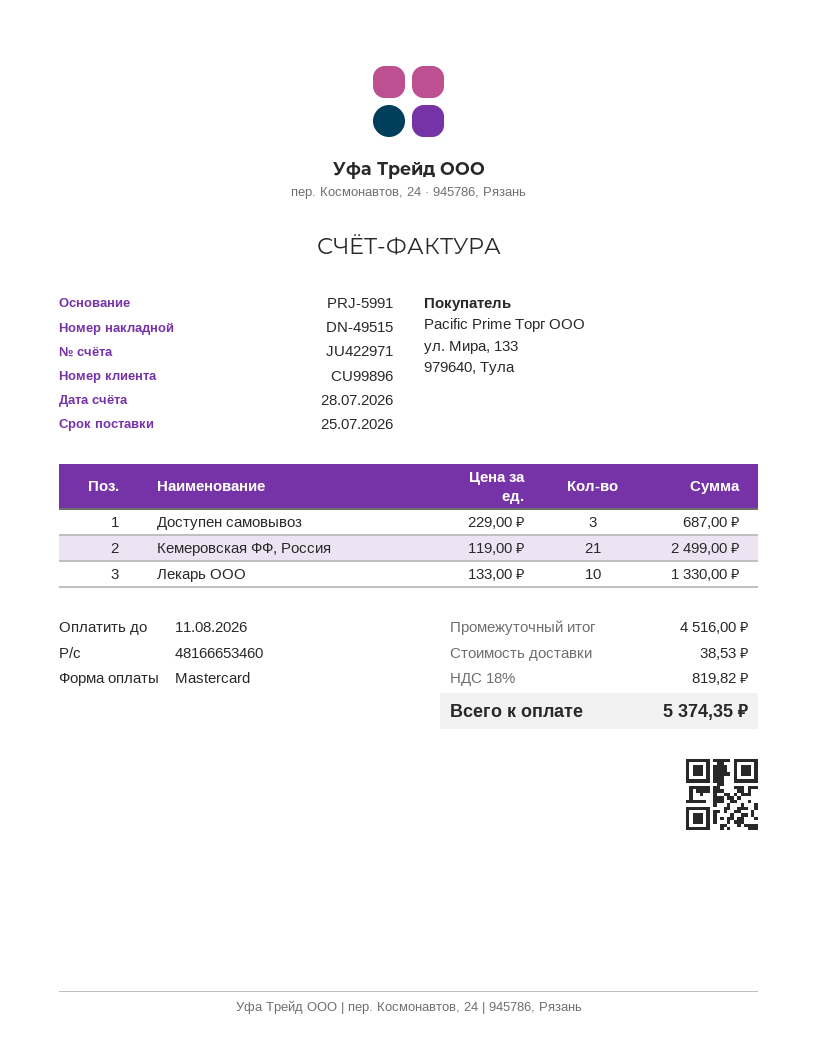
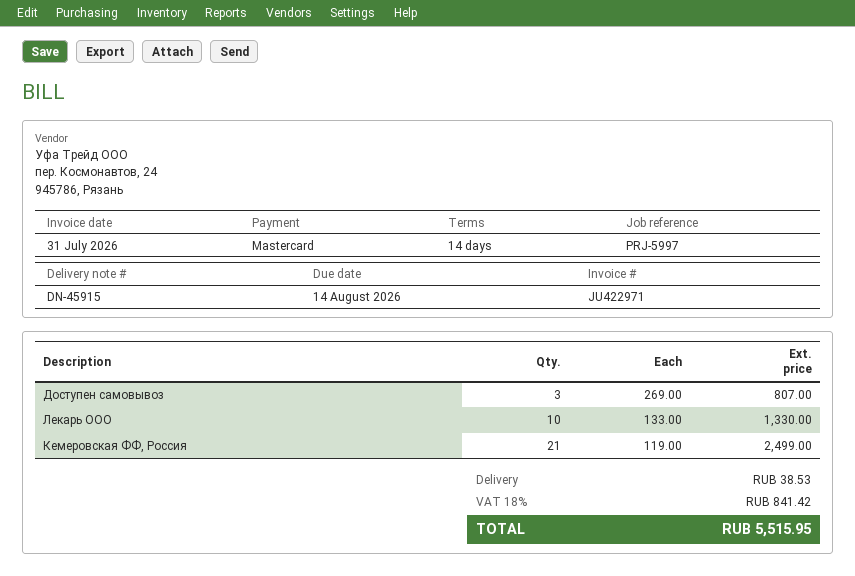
delivery note number: DN-49515 -> DN-45915
invoice date: 2026-07-28 -> 2026-07-31
due date: 2026-08-11 -> 2026-08-14
reference: PRJ-5991 -> PRJ-5997
Доступен самовывоз: 3 x 229.00 = 687.00 -> 3 x 269.00 = 807.00
tax: 18% = 819.82 -> 18% = 841.42
total: 5374.35 -> 5515.95

